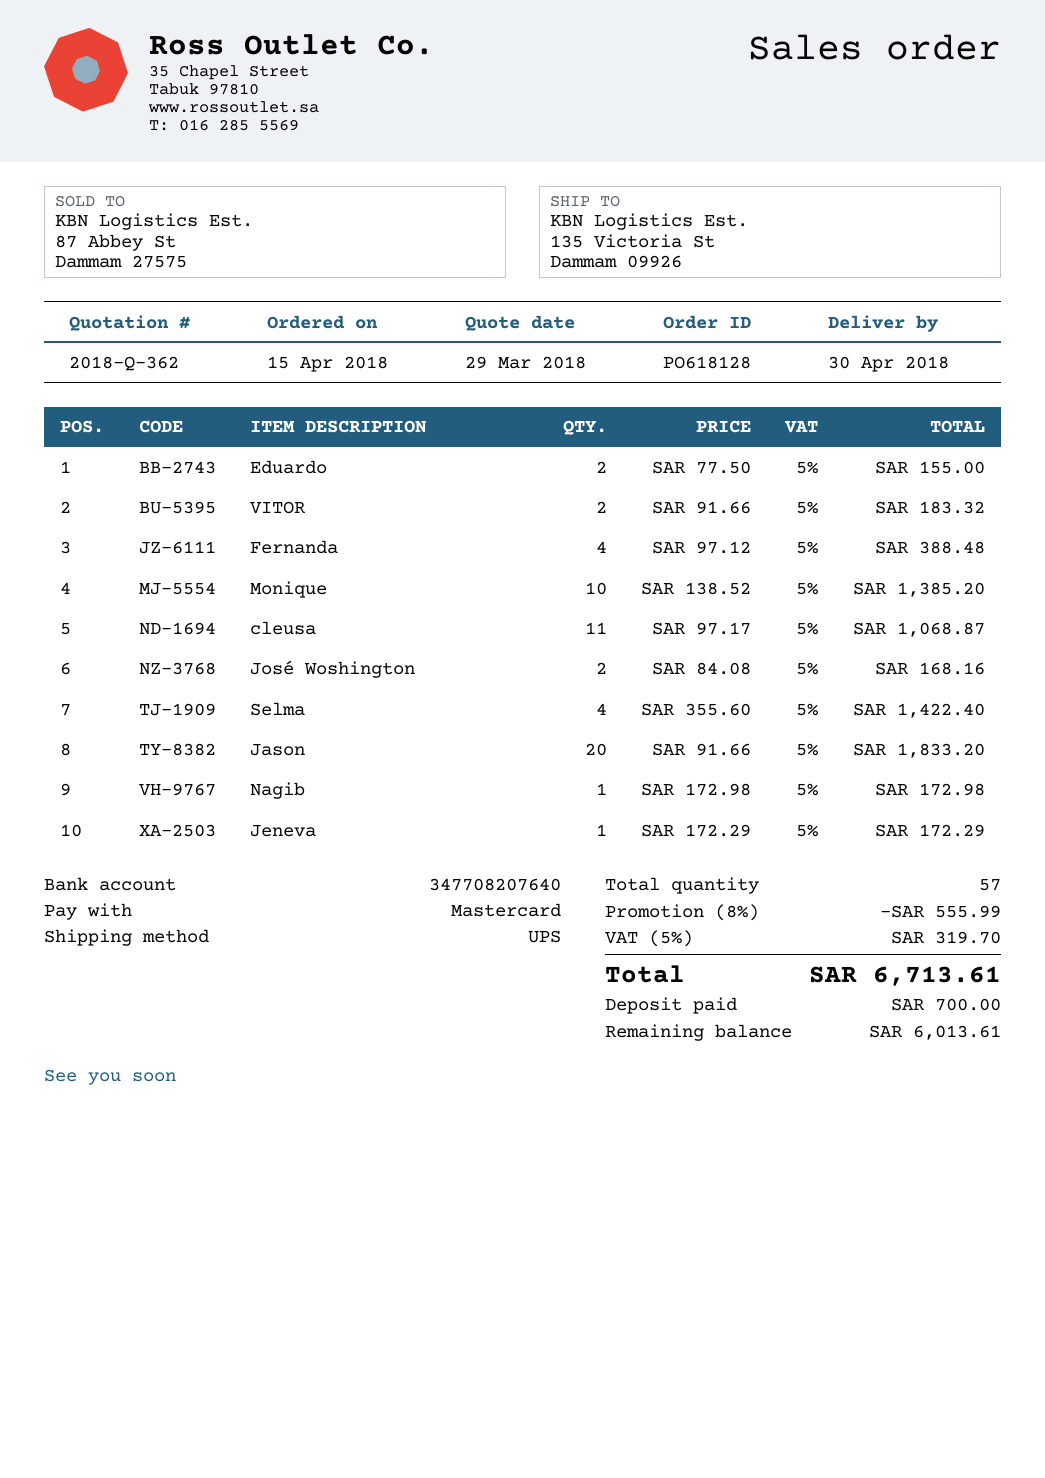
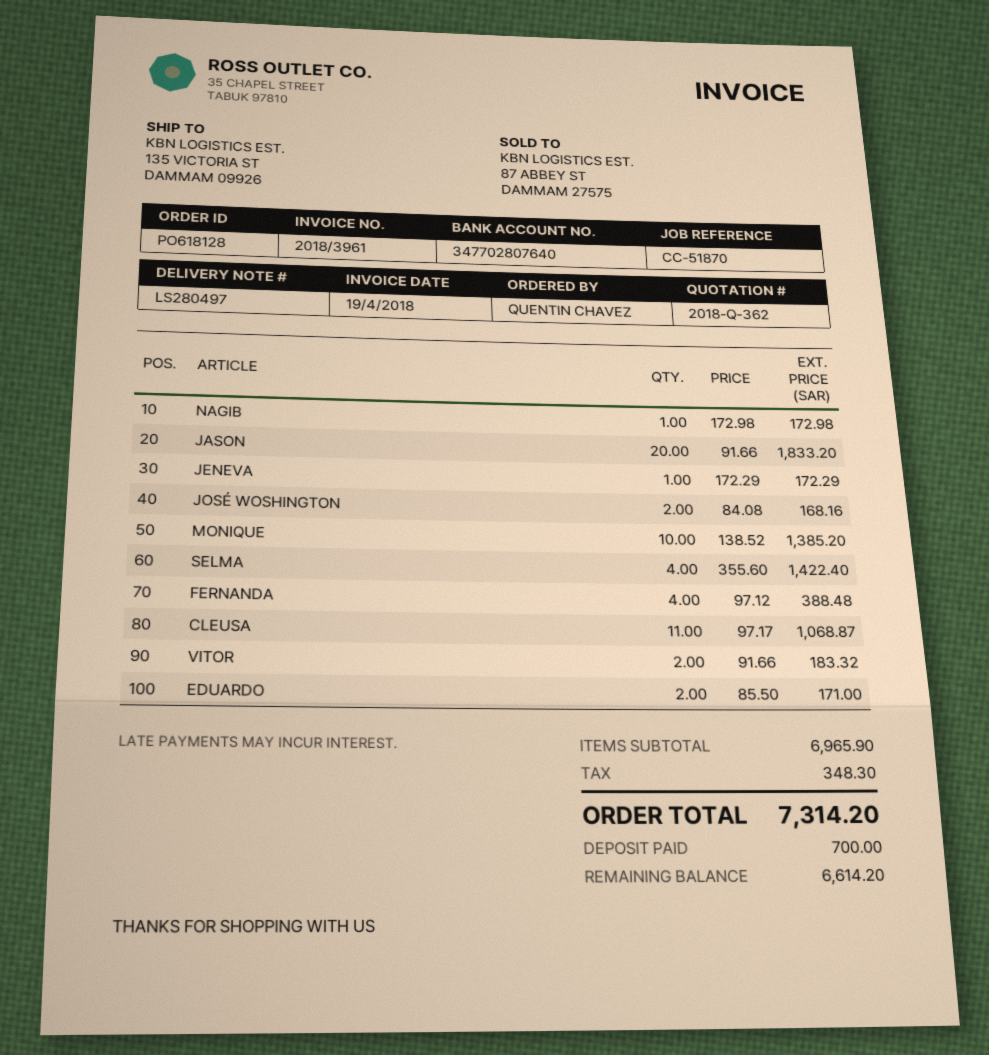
bank account: 347708207640 -> 347702807640
Eduardo: 2 x 77.50 = 155.00 -> 2 x 85.50 = 171.00
discount: 8% = 555.99 -> none
tax: 319.70 -> 348.30
total: 6713.61 -> 7314.20
balance: 6013.61 -> 6614.20

